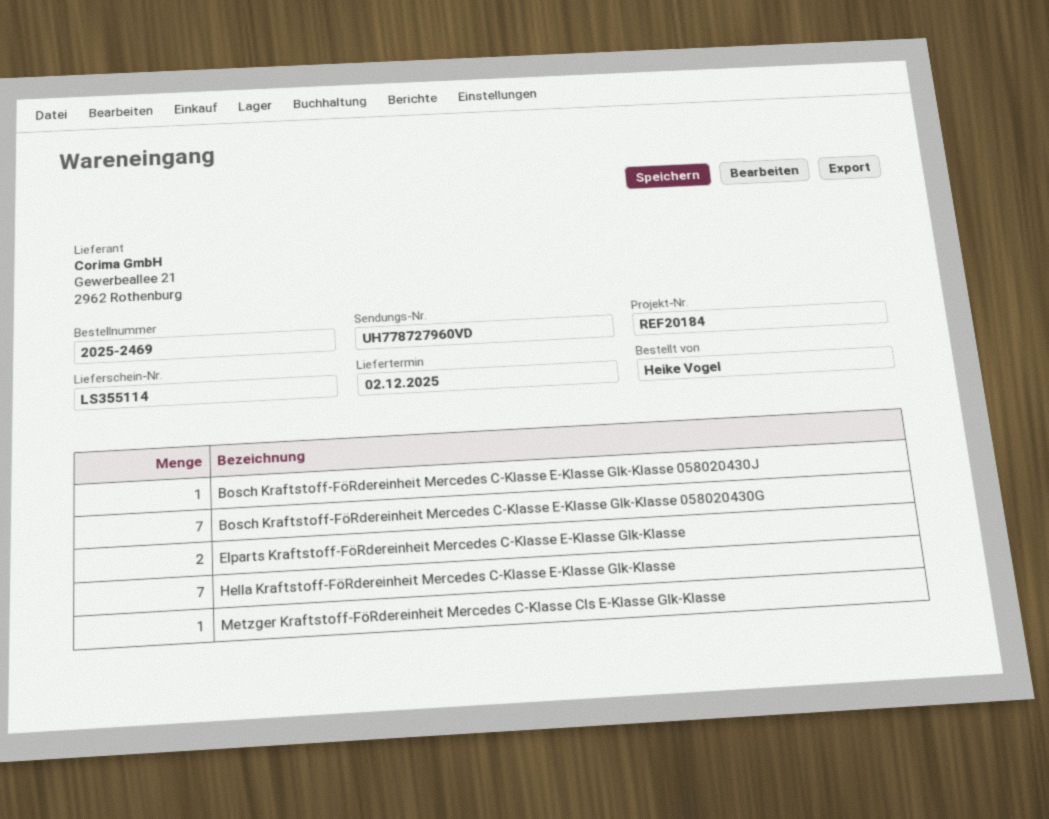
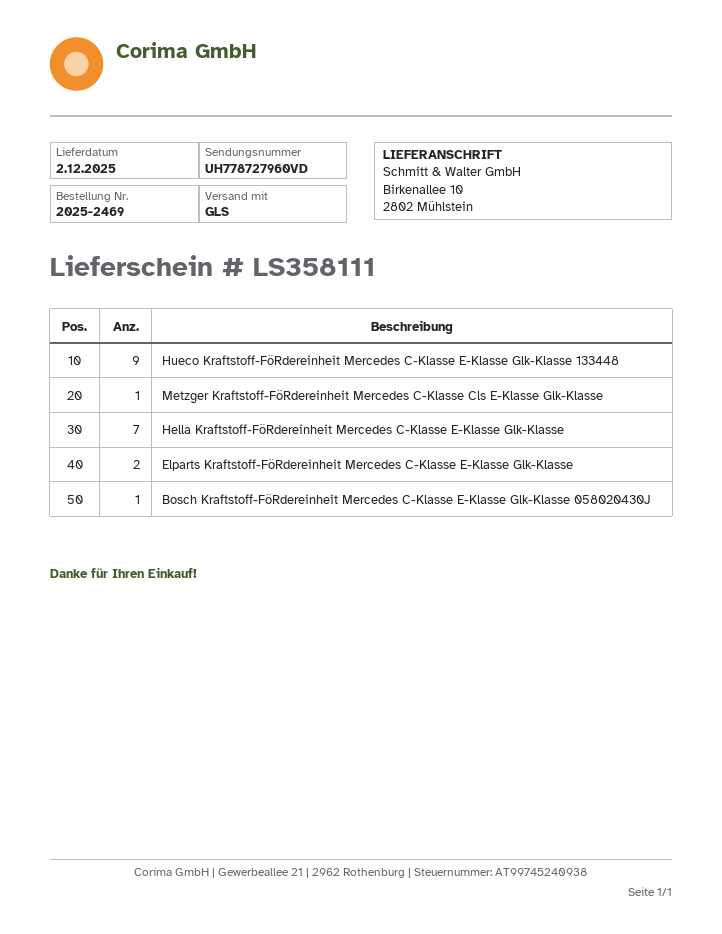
delivery note number: LS355114 -> LS358111
Bosch Kraftstoff-FöRdereinheit Mercedes C-Klasse E-Klasse Glk-Klasse 058020430G: 7 -> none
Hueco Kraftstoff-FöRdereinheit Mercedes C-Klasse E-Klasse Glk-Klasse 133448: none -> 9

